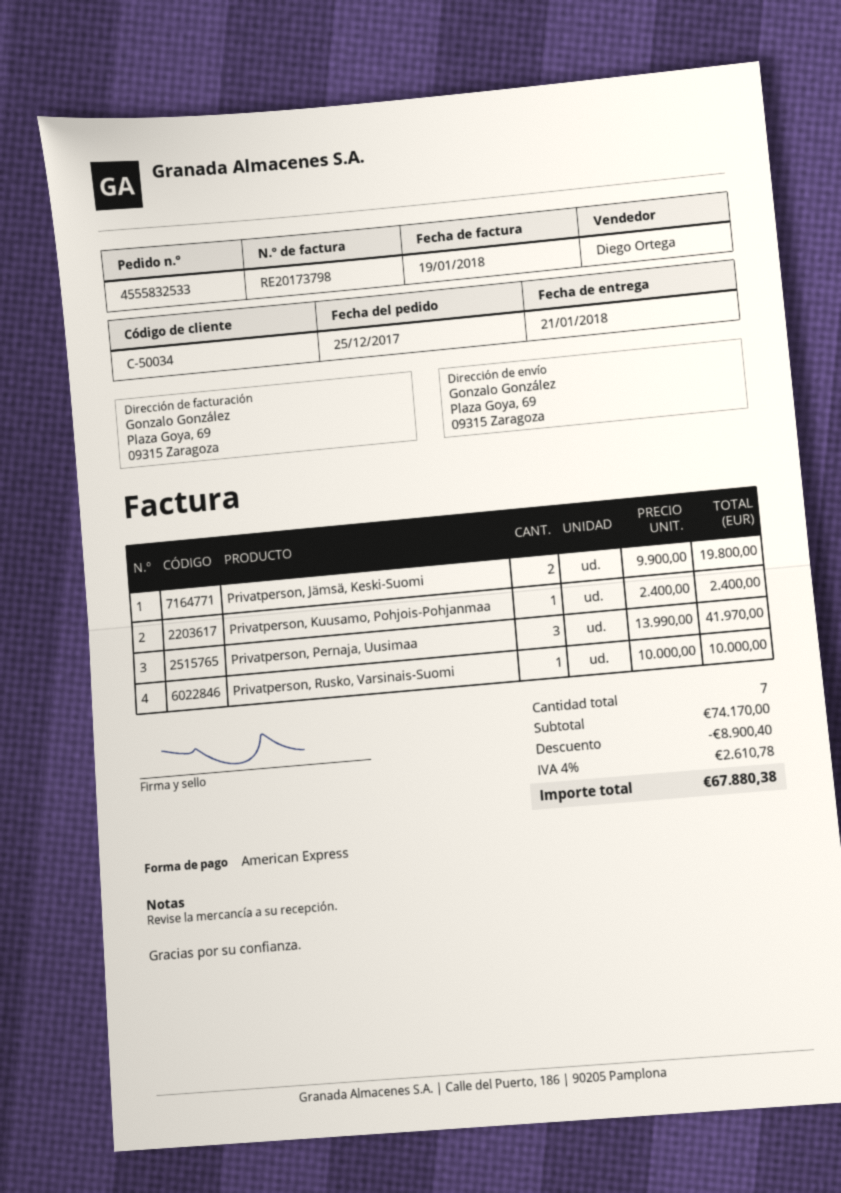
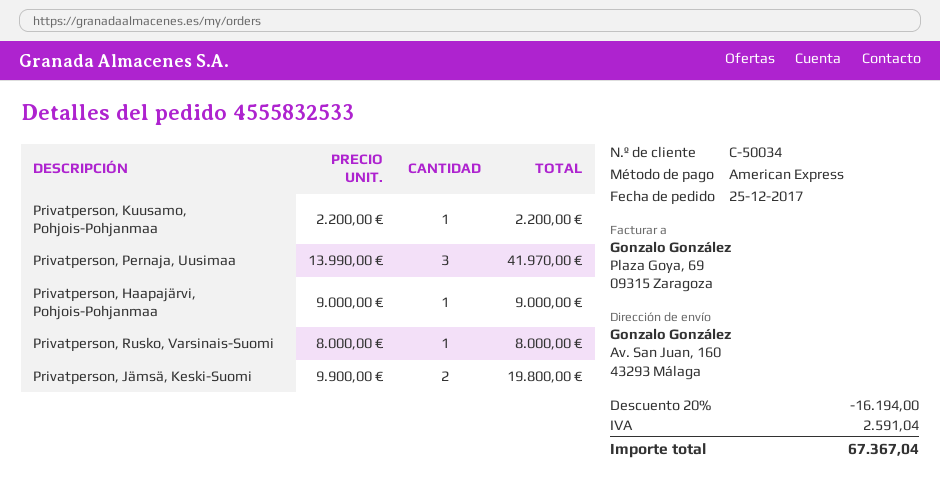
ship to: Plaza Goya, 69, 09315 Zaragoza -> Av. San Juan, 160, 43293 Málaga
Privatperson, Kuusamo, Pohjois-Pohjanmaa: 1 x 2400.00 = 2400.00 -> 1 x 2200.00 = 2200.00
Privatperson, Rusko, Varsinais-Suomi: 1 x 10000.00 = 10000.00 -> 1 x 8000.00 = 8000.00
Privatperson, Haapajärvi, Pohjois-Pohjanmaa: none -> 1 x 9000.00 = 9000.00
discount: 8900.40 -> 16194.00
tax: 2610.78 -> 2591.04
total: 67880.38 -> 67367.04

